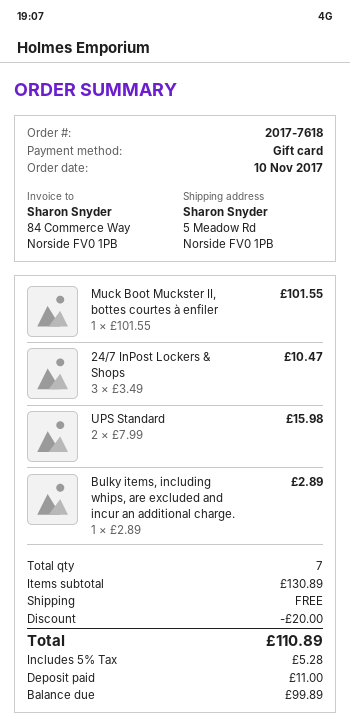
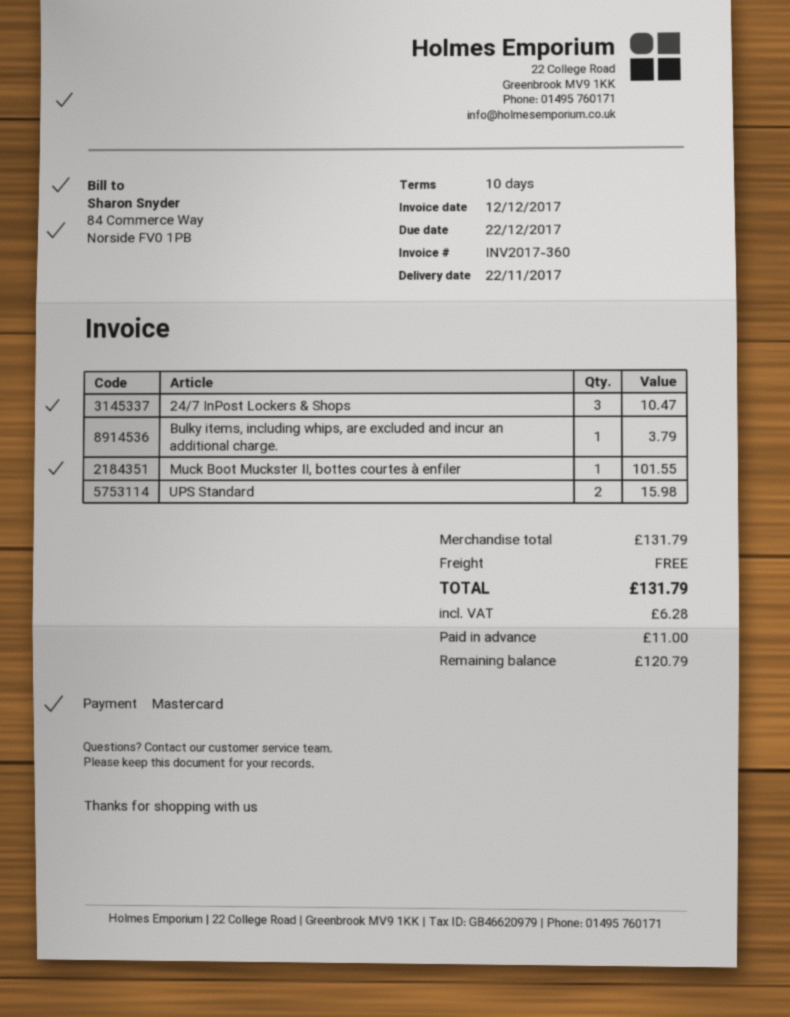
payment method: gift card -> Mastercard
Bulky items, including whips, are excluded and incur an additional charge.: 1 for 2.89 -> 1 for 3.79
subtotal: 130.89 -> 131.79
discount: 20.00 -> none
tax: 5.28 -> 6.28
total: 110.89 -> 131.79
balance: 99.89 -> 120.79

